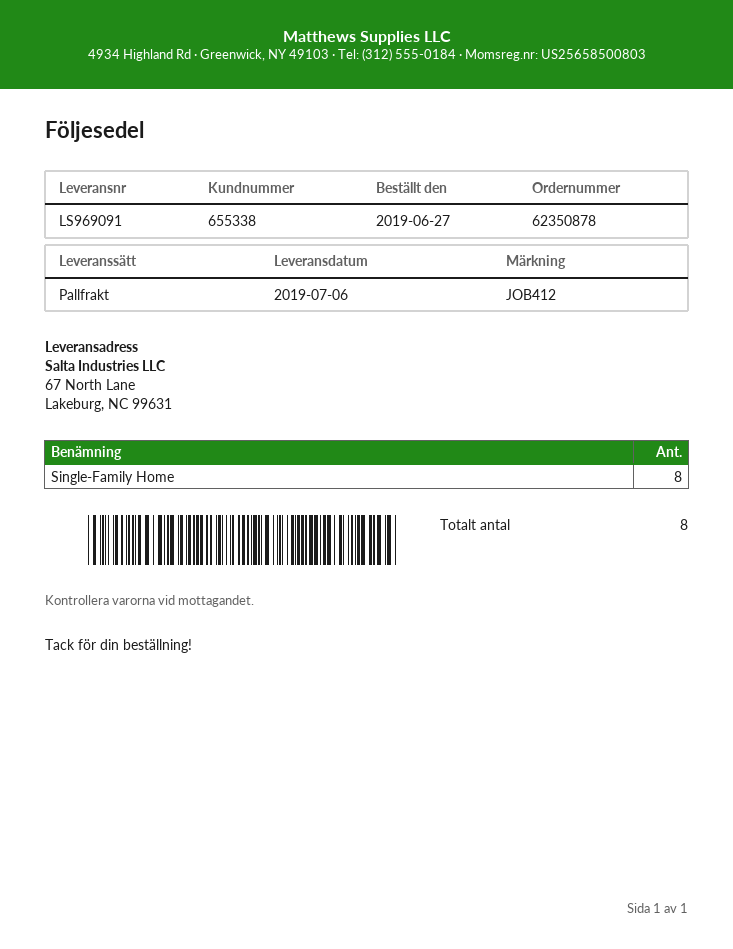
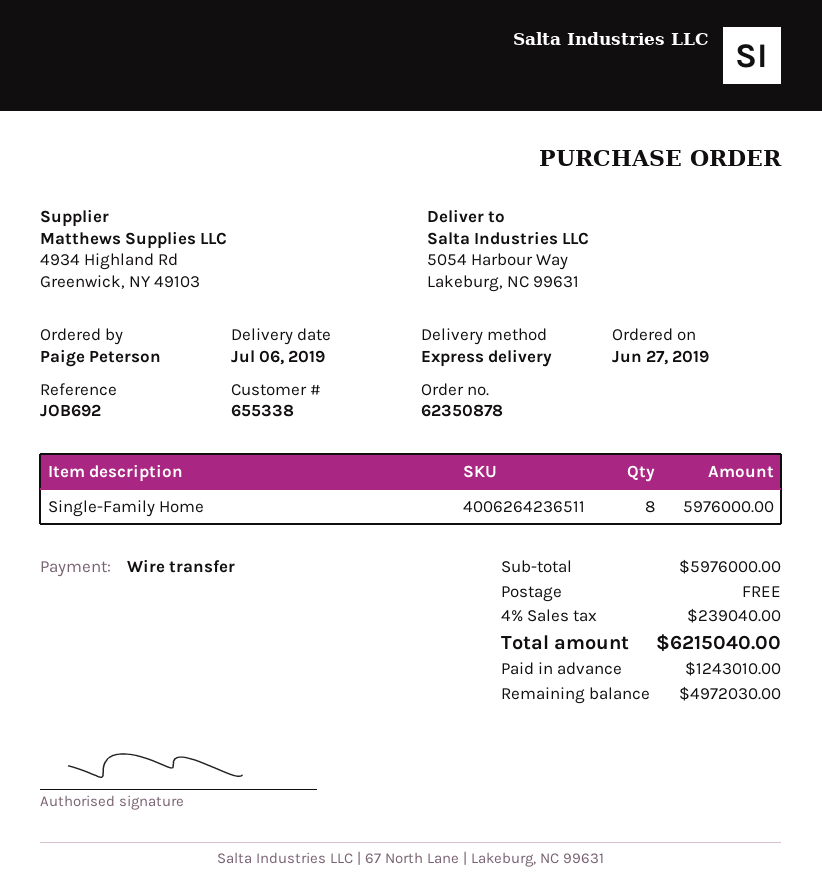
reference: JOB412 -> JOB692
shipping method: pallet freight -> express
ship to: 67 North Lane, Lakeburg, NC 99631 -> 5054 Harbour Way, Lakeburg, NC 99631

